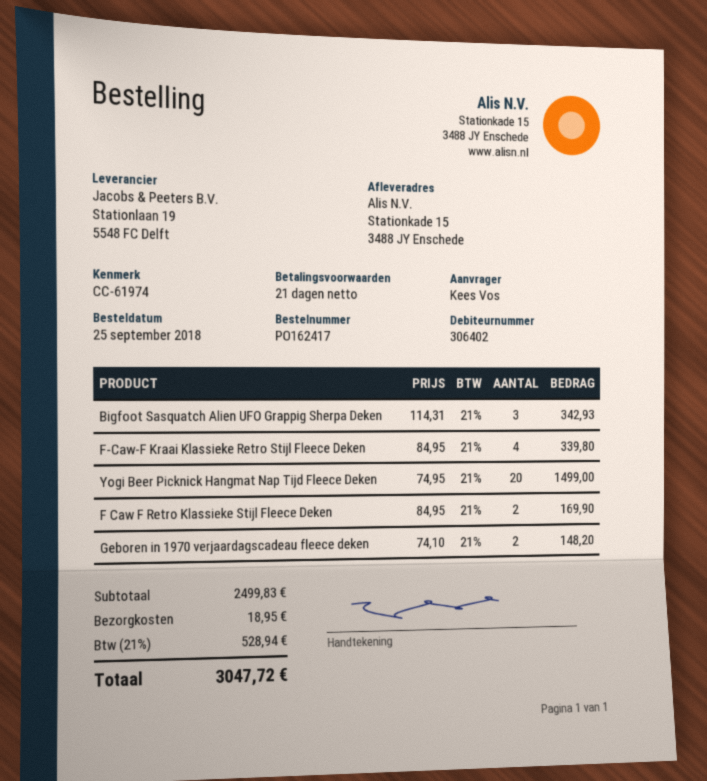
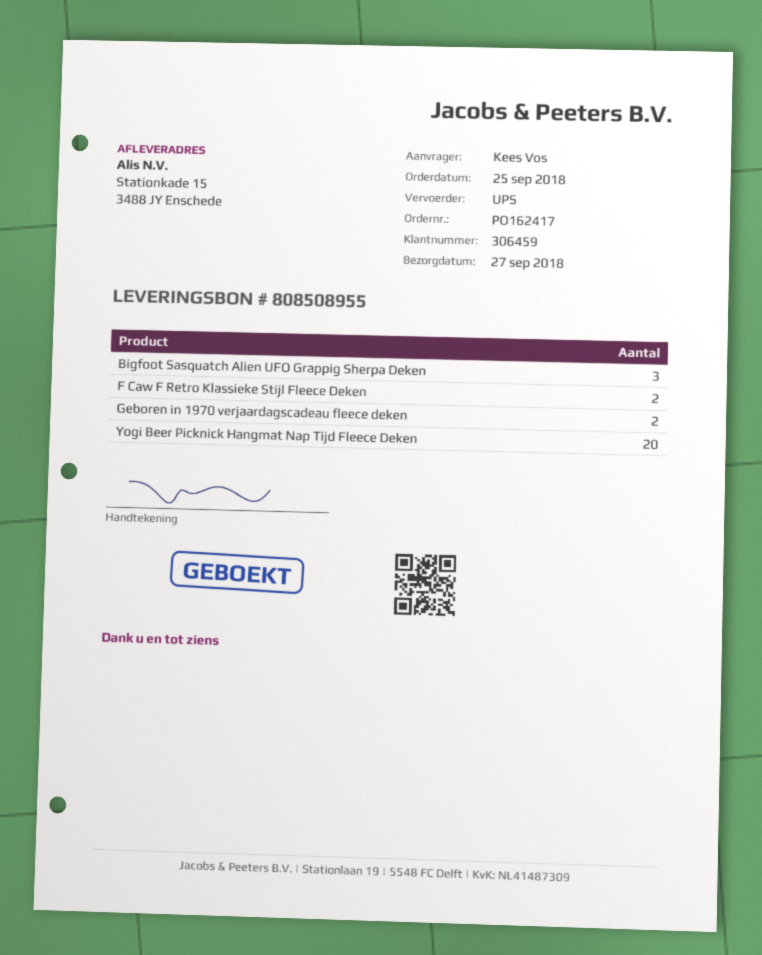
customer number: 306402 -> 306459
F-Caw-F Kraai Klassieke Retro Stijl Fleece Deken: 4 -> none

